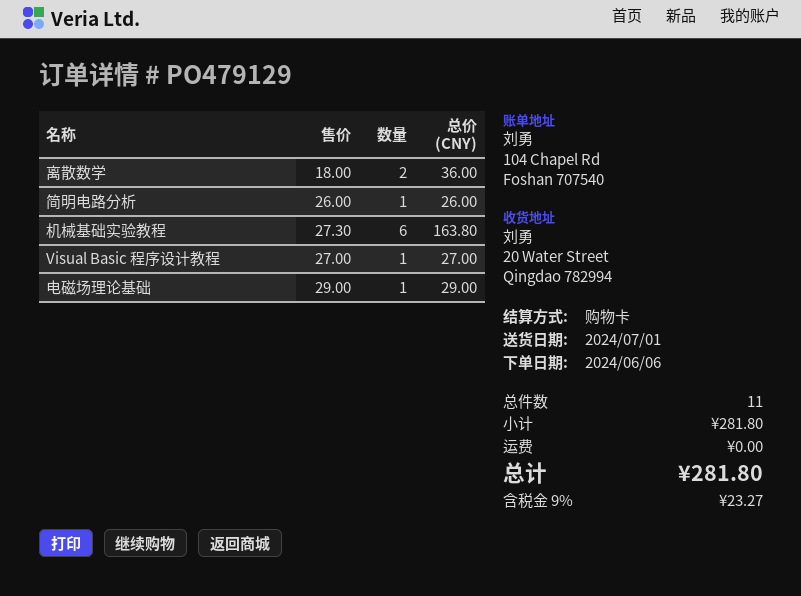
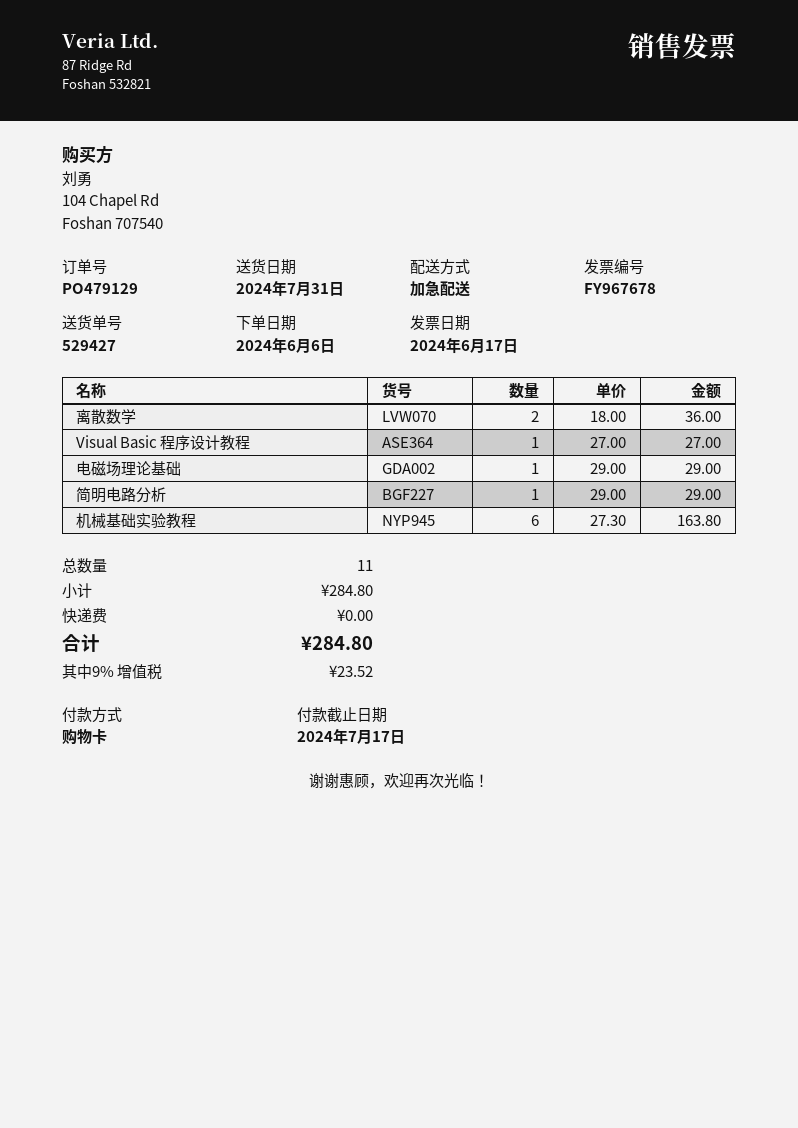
delivery date: 2024-07-01 -> 2024-07-31
简明电路分析: 1 x 26.00 = 26.00 -> 1 x 29.00 = 29.00
subtotal: 281.80 -> 284.80
tax: 9% = 23.27 -> 9% = 23.52
total: 281.80 -> 284.80

